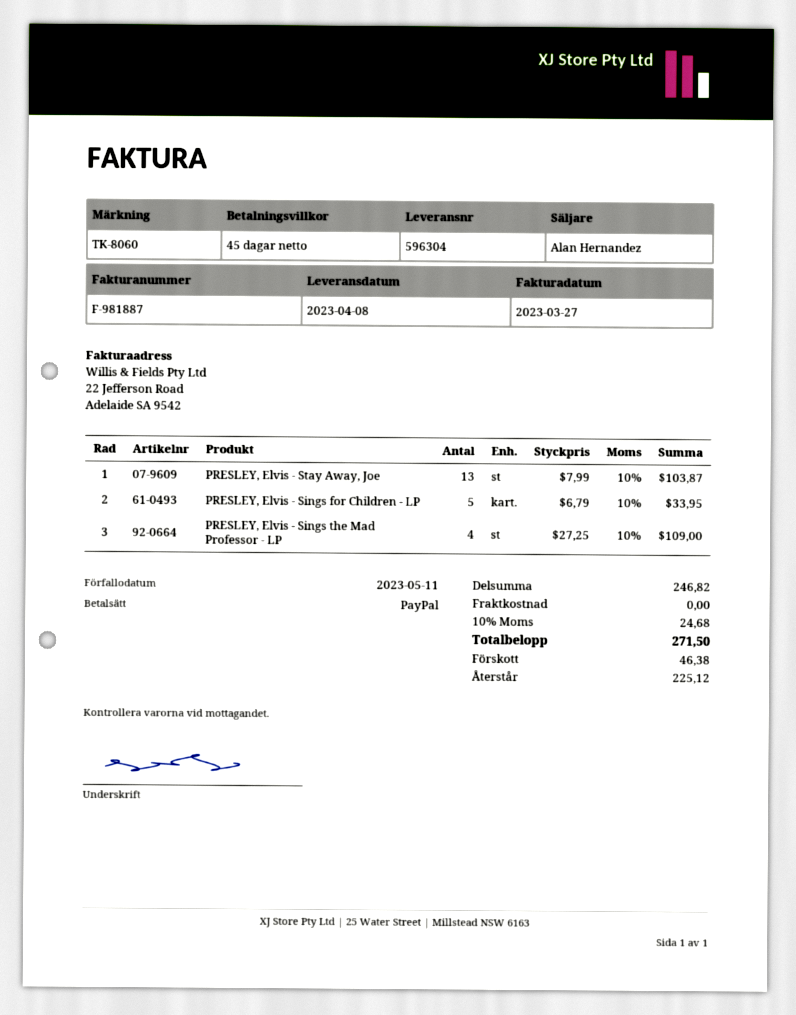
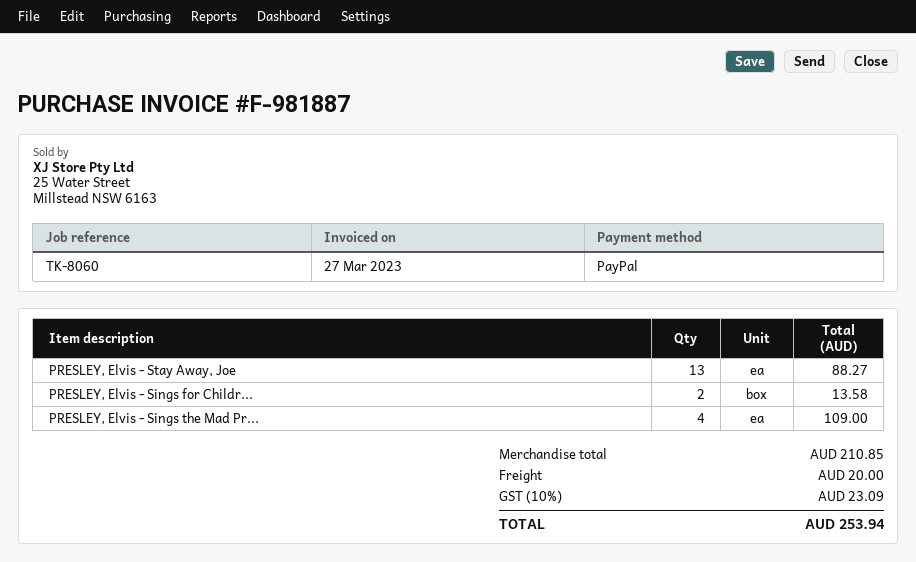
PRESLEY, Elvis - Stay Away, Joe: 13 for 103.87 -> 13 for 88.27
PRESLEY, Elvis - Sings for Children - LP: 5 for 33.95 -> 2 for 13.58
subtotal: 246.82 -> 210.85
shipping: 0.00 -> 20.00
tax: 10% = 24.68 -> 10% = 23.09
total: 271.50 -> 253.94

